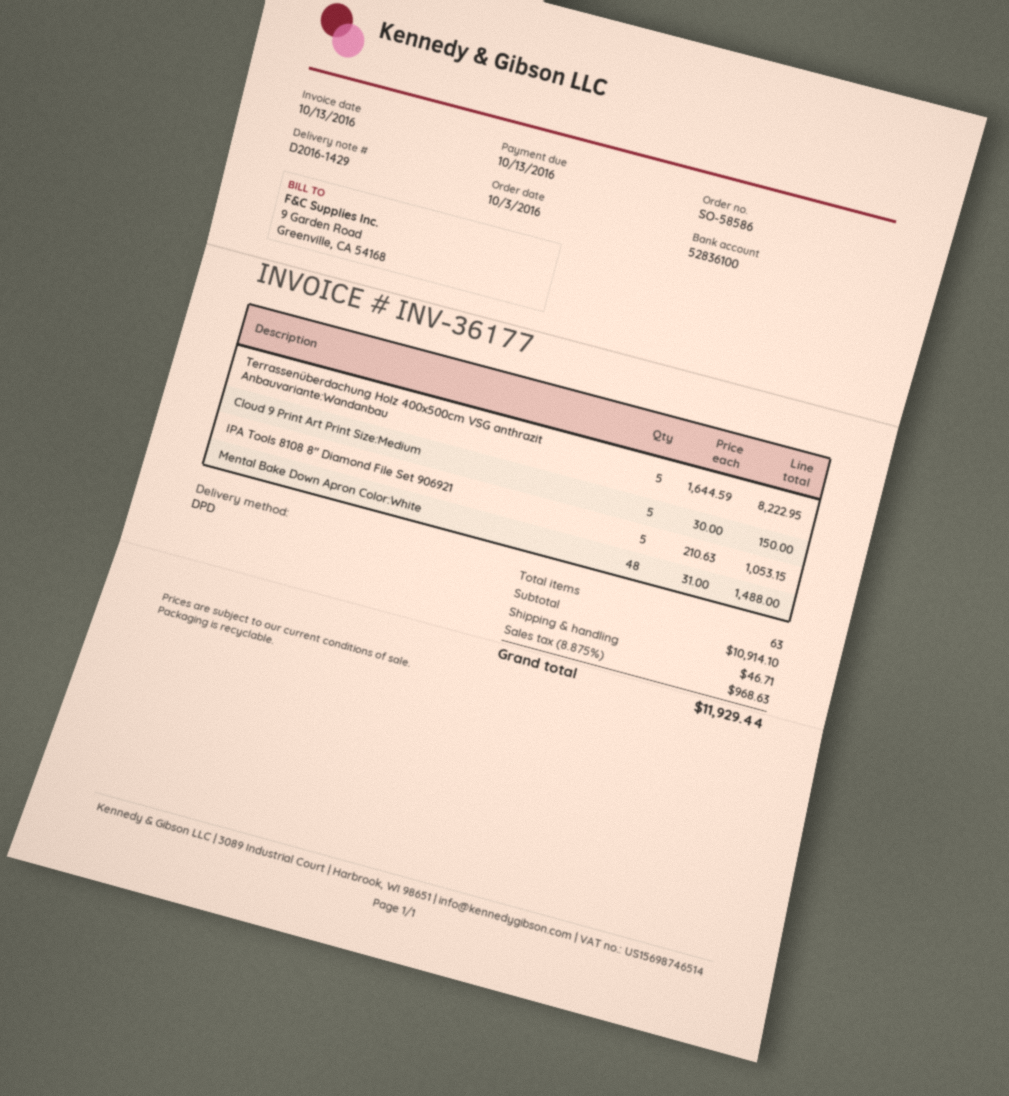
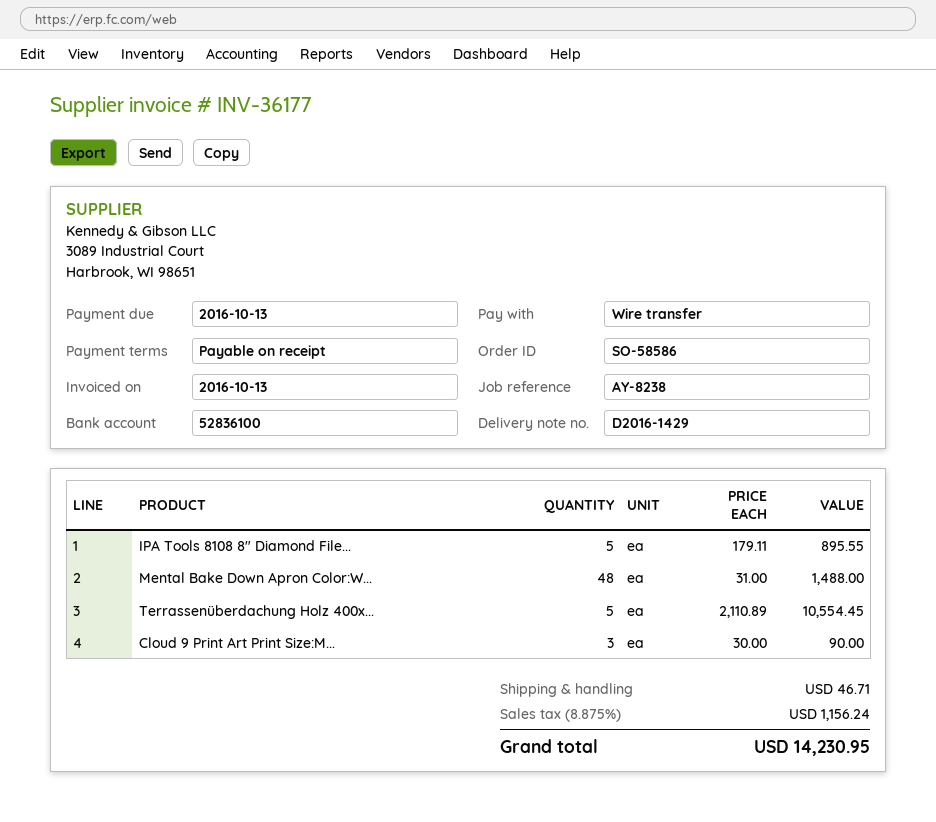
Terrassenüberdachung Holz 400x500cm VSG anthrazit Anbauvariante:Wandanbau: 5 x 1644.59 = 8222.95 -> 5 x 2110.89 = 10554.45
Cloud 9 Print Art Print Size:Medium: 5 x 30.00 = 150.00 -> 3 x 30.00 = 90.00
IPA Tools 8108 8" Diamond File Set 906921: 5 x 210.63 = 1053.15 -> 5 x 179.11 = 895.55
tax: 8.875% = 968.63 -> 8.875% = 1156.24
total: 11929.44 -> 14230.95

